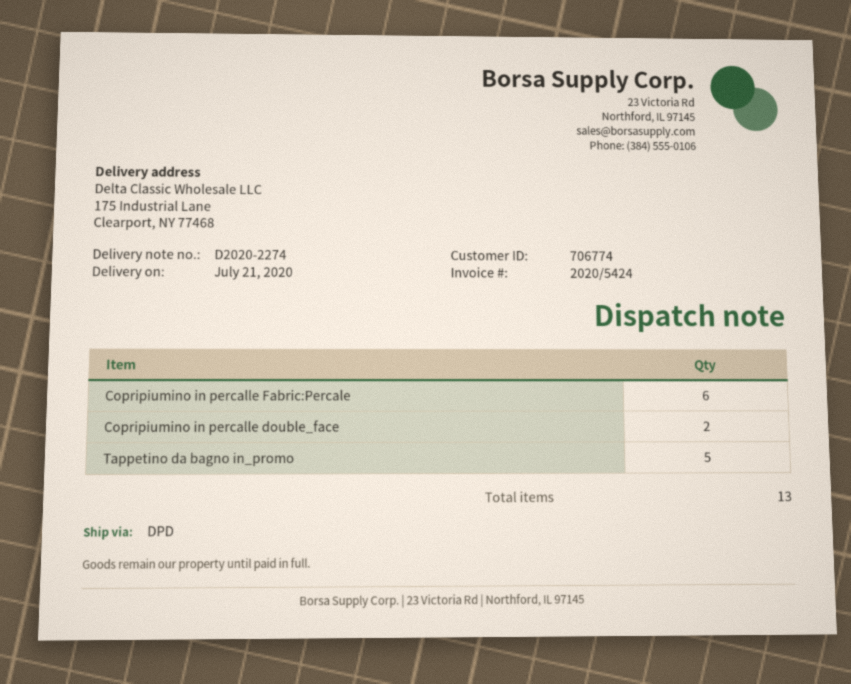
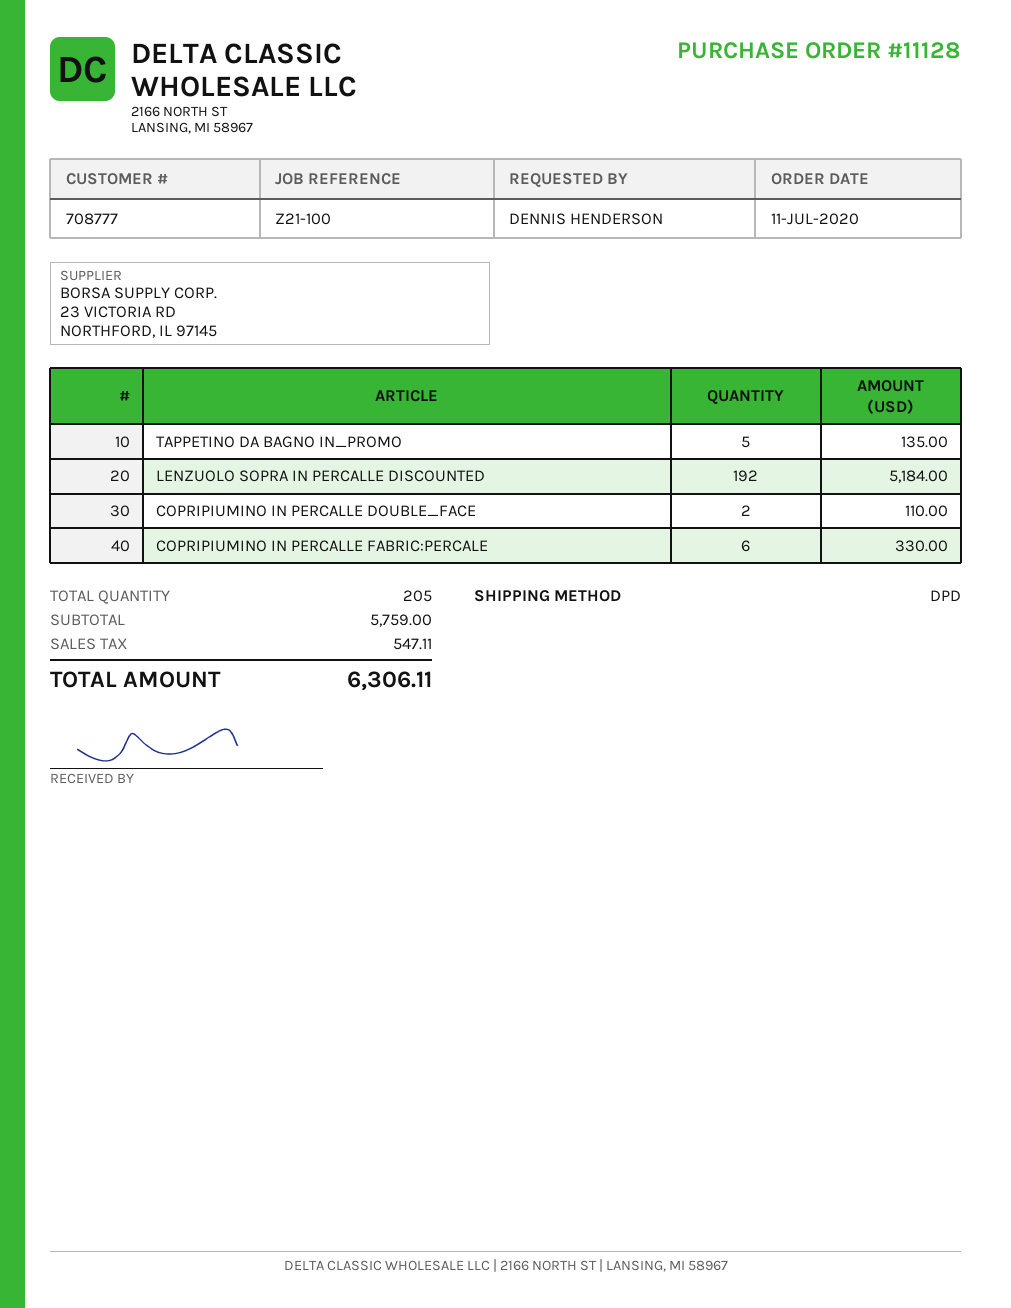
customer number: 706774 -> 708777
LENZUOLO SOPRA IN PERCALLE DISCOUNTED: none -> 192
total quantity: 13 -> 205

